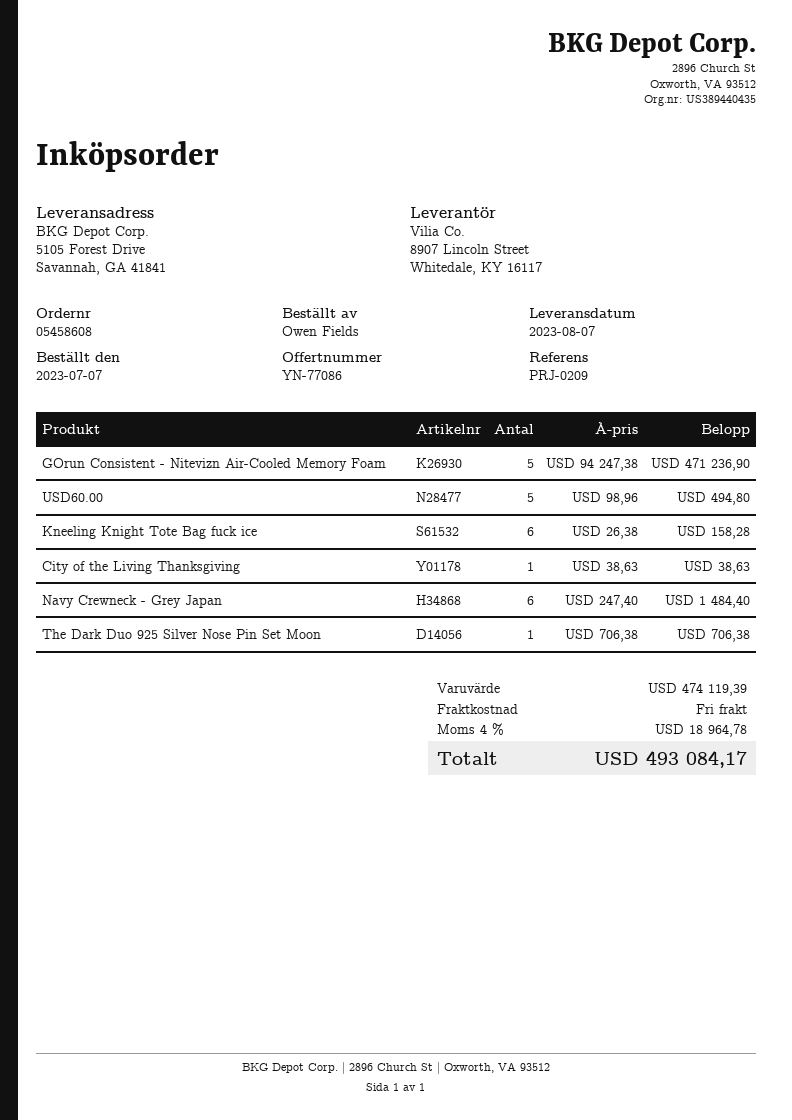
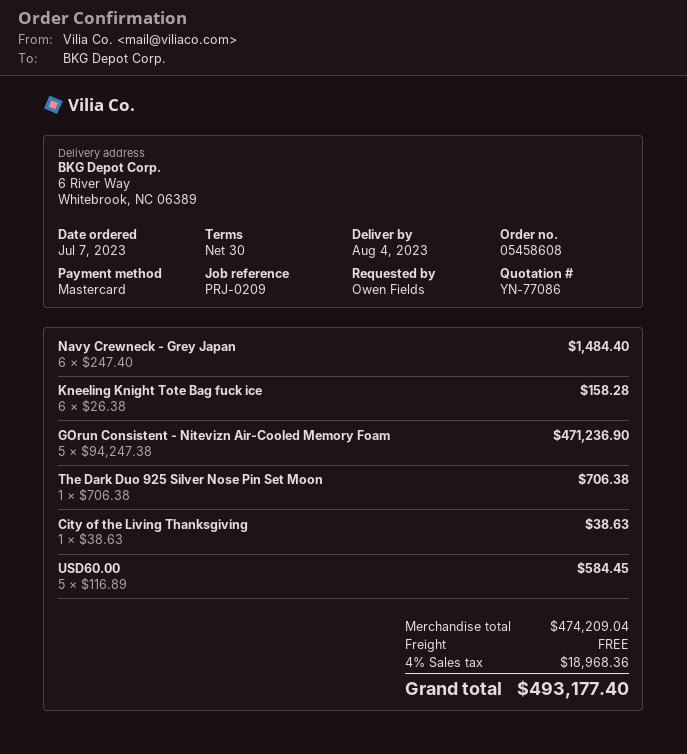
delivery date: 2023-08-07 -> 2023-08-04
ship to: 5105 Forest Drive, Savannah, GA 41841 -> 6 River Way, Whitebrook, NC 06389
USD60.00: 5 x 98.96 = 494.80 -> 5 x 116.89 = 584.45
subtotal: 474119.39 -> 474209.04
tax: 4% = 18964.78 -> 4% = 18968.36
total: 493084.17 -> 493177.40

